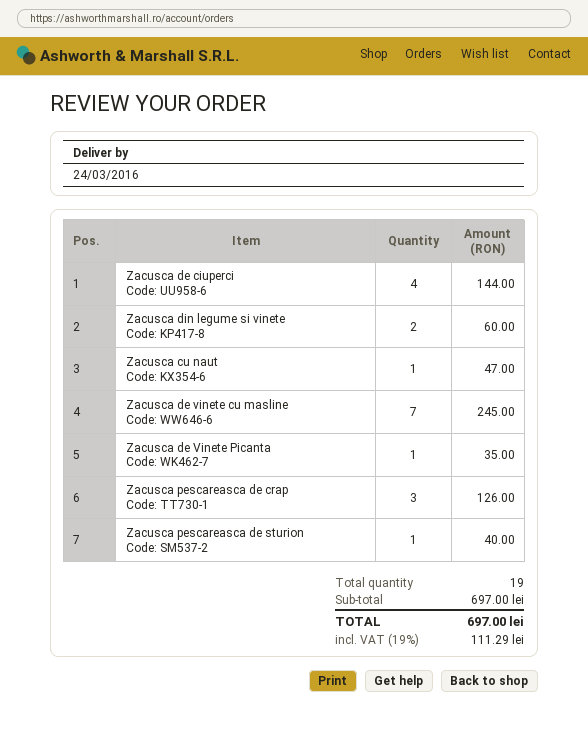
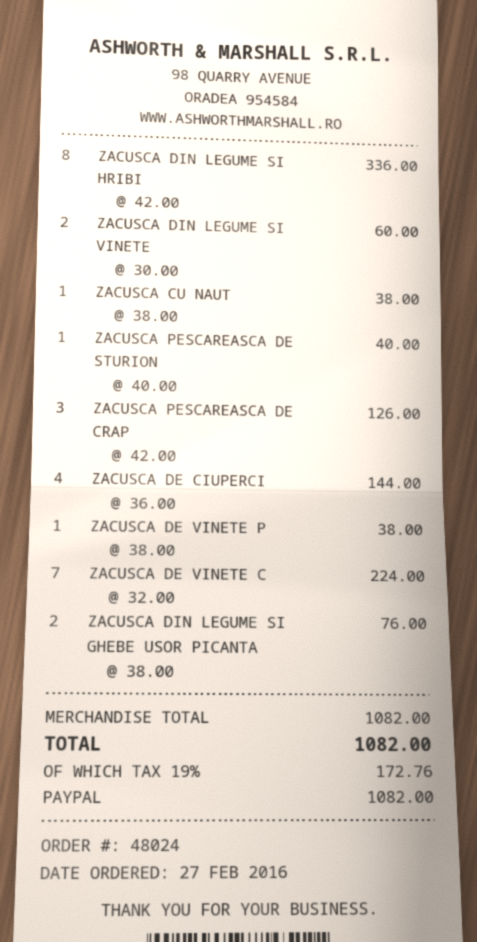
Zacusca cu naut: 1 for 47.00 -> 1 for 38.00
Zacusca de vinete cu masline: 7 for 245.00 -> 7 for 224.00
Zacusca de Vinete Picanta: 1 for 35.00 -> 1 for 38.00
ZACUSCA DIN LEGUME SI HRIBI: none -> 8 for 336.00
ZACUSCA DIN LEGUME SI GHEBE USOR PICANTA: none -> 2 for 76.00
subtotal: 697.00 -> 1082.00
tax: 19% = 111.29 -> 19% = 172.76
total: 697.00 -> 1082.00

